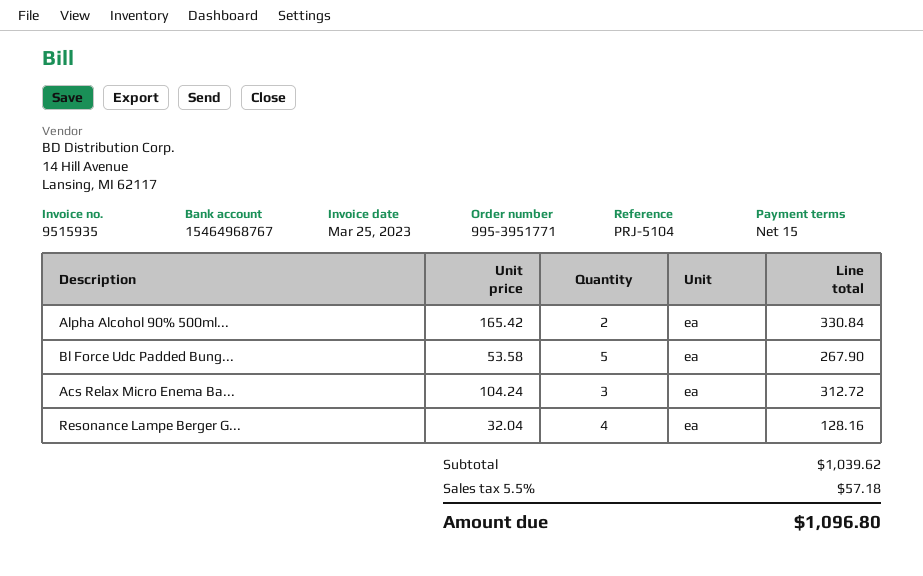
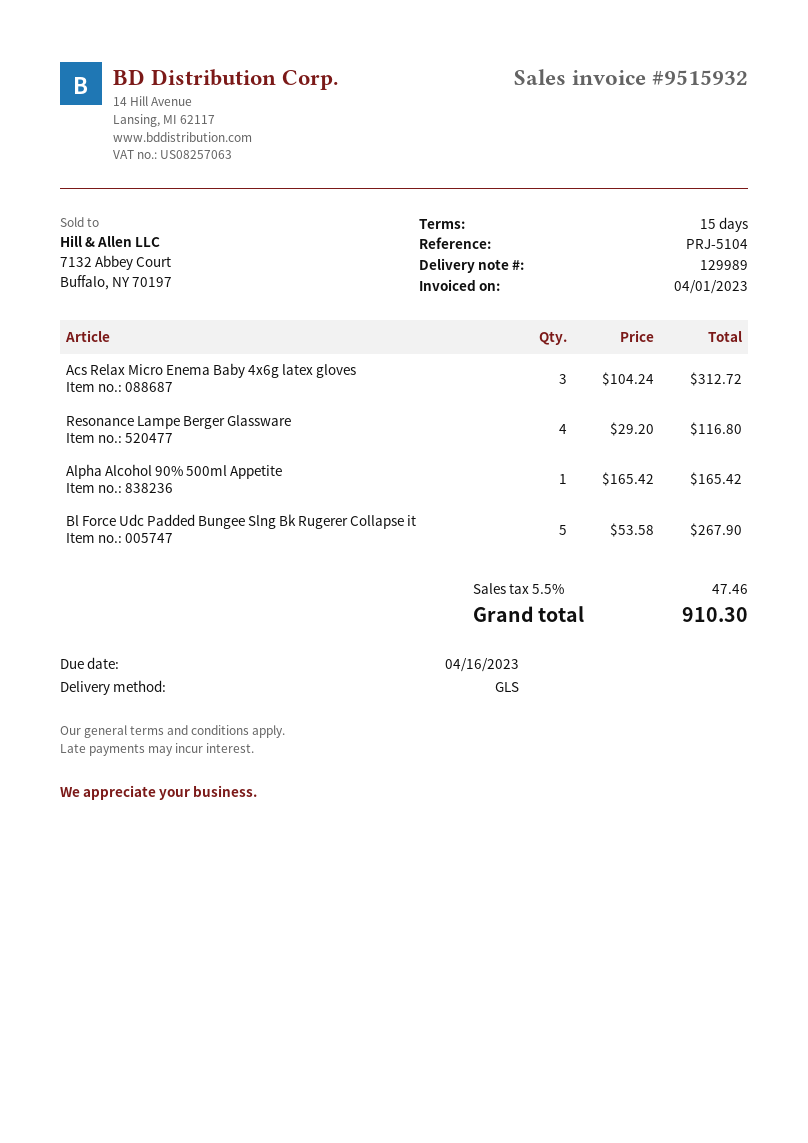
invoice number: 9515935 -> 9515932
invoice date: 2023-03-25 -> 2023-04-01
Alpha Alcohol 90% 500ml...: 2 x 165.42 = 330.84 -> 1 x 165.42 = 165.42
Resonance Lampe Berger G...: 4 x 32.04 = 128.16 -> 4 x 29.20 = 116.80
tax: 5.5% = 57.18 -> 5.5% = 47.46
total: 1096.80 -> 910.30

